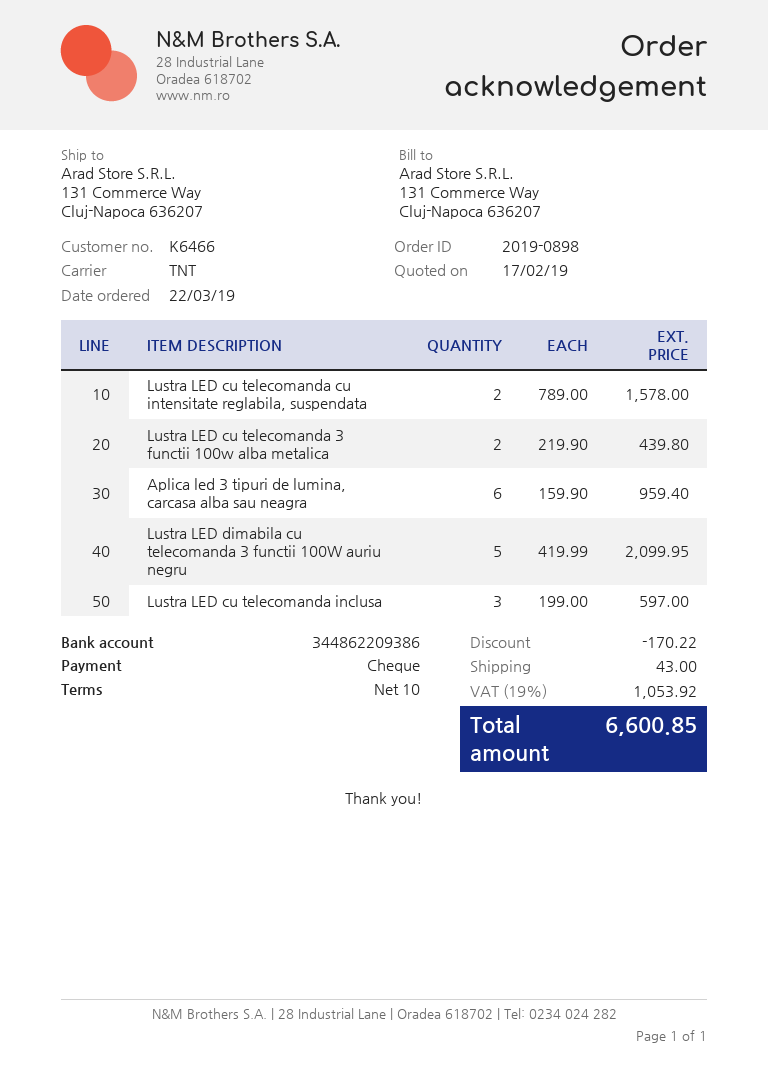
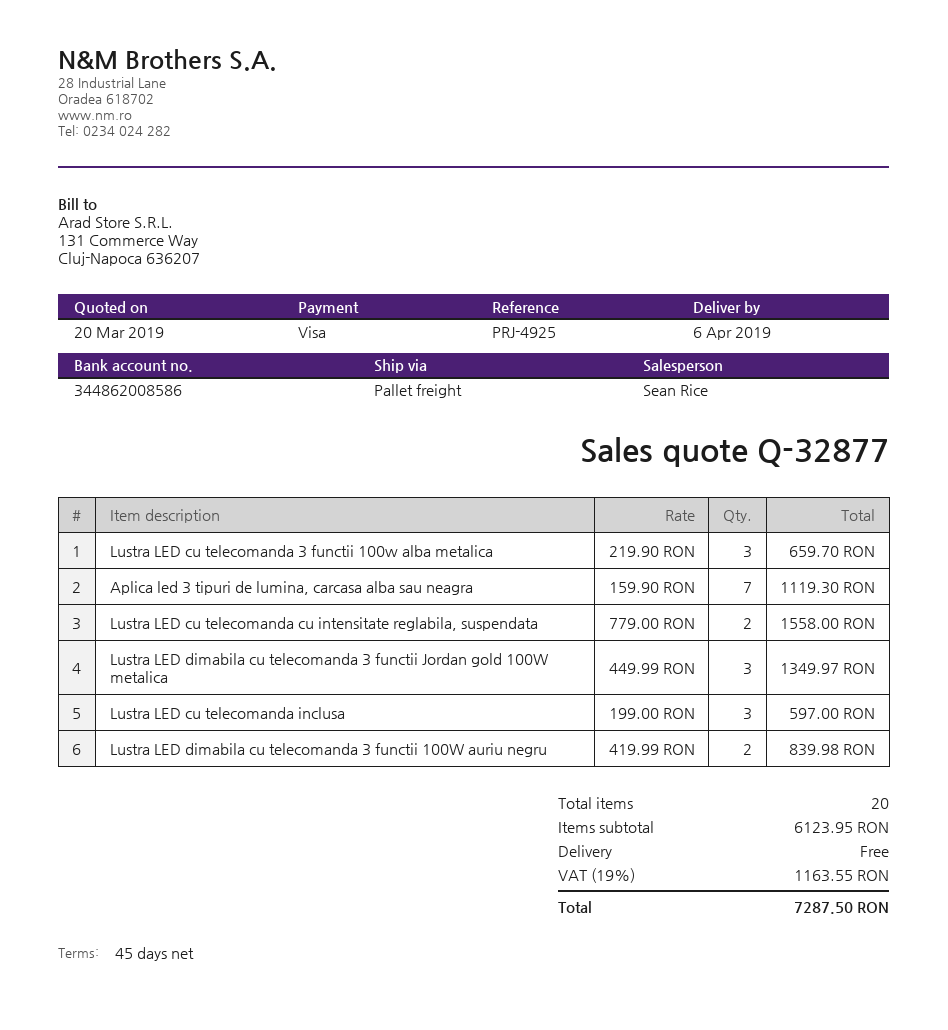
quote date: 2019-02-17 -> 2019-03-20
payment terms: 10 days -> 45 days
payment method: cheque -> Visa
bank account: 344862209386 -> 344862008586
shipping method: TNT -> pallet freight
Lustra LED cu telecomanda cu intensitate reglabila, suspendata: 2 x 789.00 = 1578.00 -> 2 x 779.00 = 1558.00
Lustra LED cu telecomanda 3 functii 100w alba metalica: 2 x 219.90 = 439.80 -> 3 x 219.90 = 659.70
Aplica led 3 tipuri de lumina, carcasa alba sau neagra: 6 x 159.90 = 959.40 -> 7 x 159.90 = 1119.30
Lustra LED dimabila cu telecomanda 3 functii 100W auriu negru: 5 x 419.99 = 2099.95 -> 2 x 419.99 = 839.98
Lustra LED dimabila cu telecomanda 3 functii Jordan gold 100W metalica: none -> 3 x 449.99 = 1349.97
discount: 170.22 -> none
shipping: 43.00 -> 0.00
tax: 19% = 1053.92 -> 19% = 1163.55
total: 6600.85 -> 7287.50

